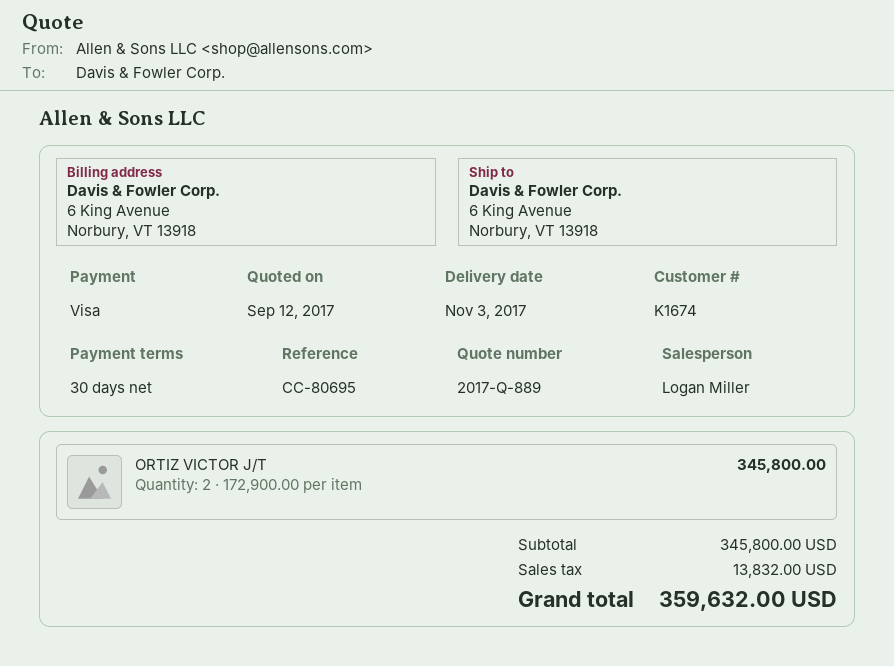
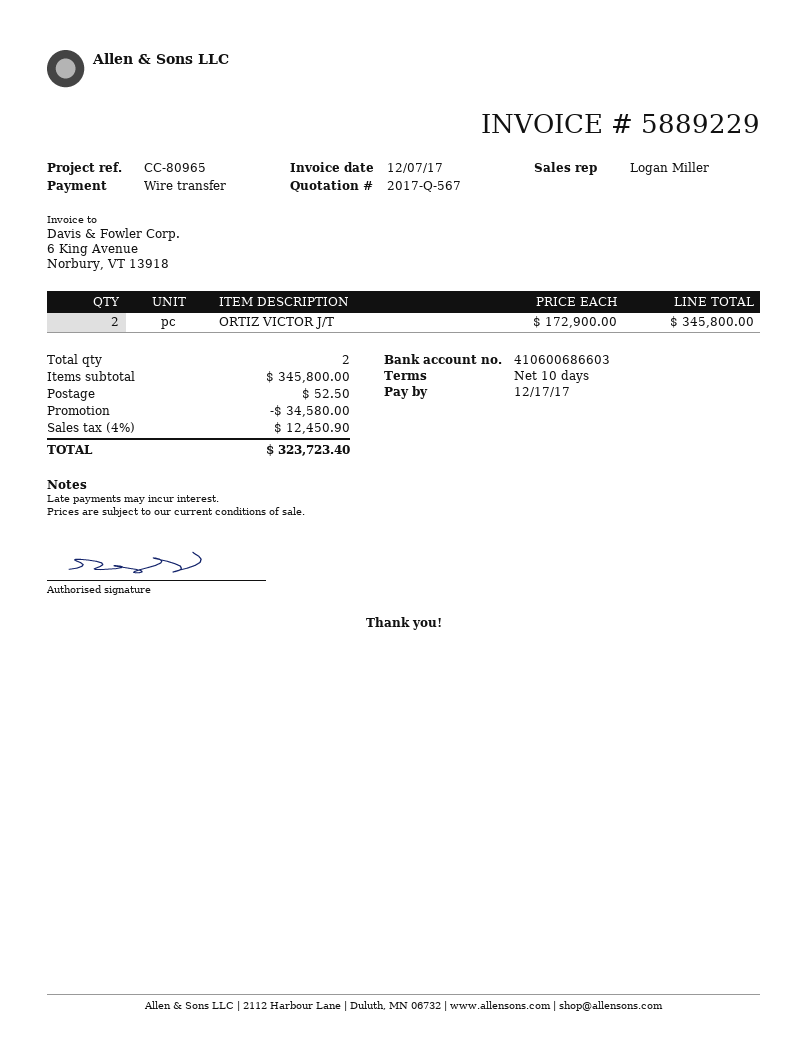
quote number: 2017-Q-889 -> 2017-Q-567
payment terms: 30 days -> 10 days
reference: CC-80695 -> CC-80965
payment method: Visa -> bank transfer
discount: none -> 34580.00
shipping: none -> 52.50
tax: 13832.00 -> 12450.90
total: 359632.00 -> 323723.40

